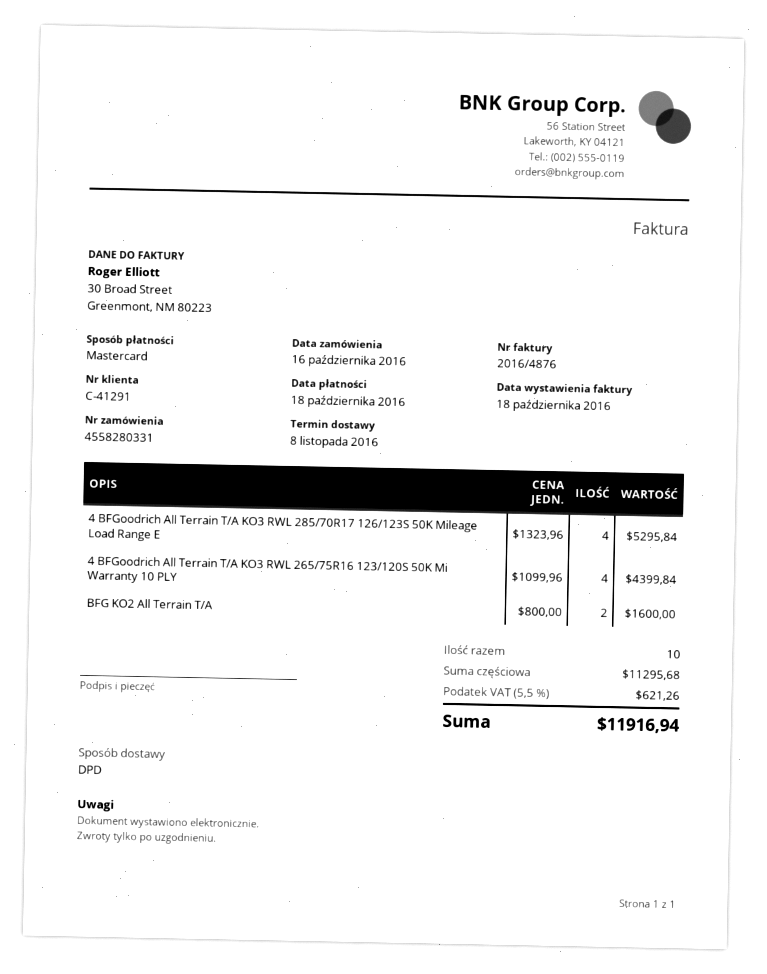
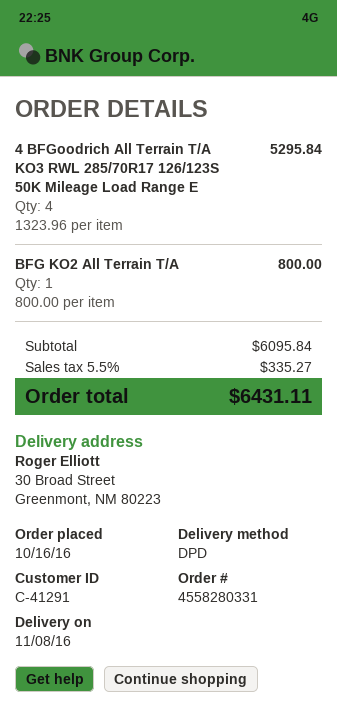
4 BFGoodrich All Terrain T/A KO3 RWL 265/75R16 123/120S 50K Mi Warranty 10 PLY: 4 x 1099.96 = 4399.84 -> none
BFG KO2 All Terrain T/A: 2 x 800.00 = 1600.00 -> 1 x 800.00 = 800.00
subtotal: 11295.68 -> 6095.84
tax: 5.5% = 621.26 -> 5.5% = 335.27
total: 11916.94 -> 6431.11

